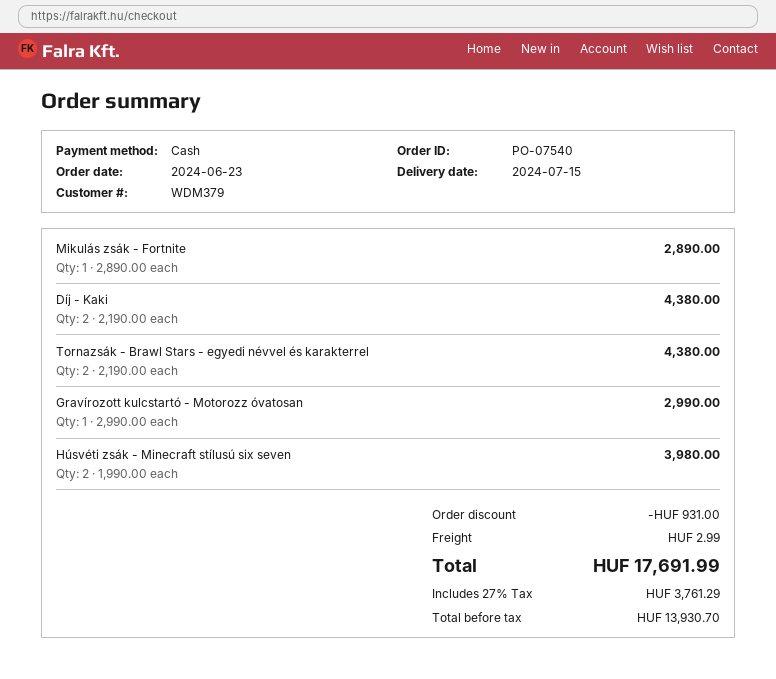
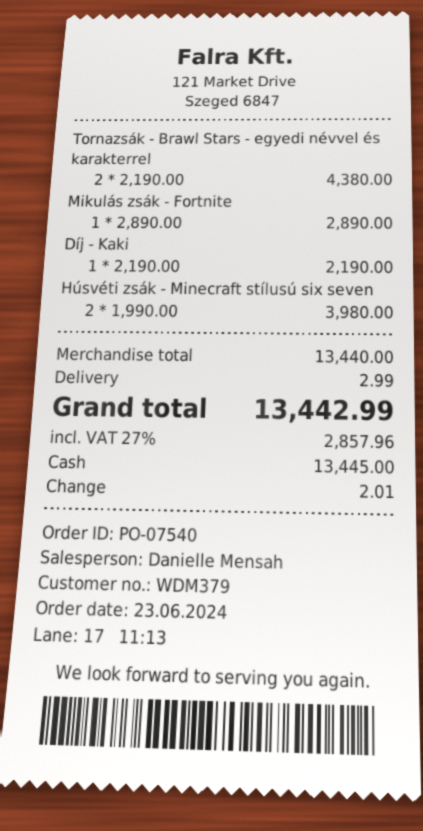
Díj - Kaki: 2 x 2190.00 = 4380.00 -> 1 x 2190.00 = 2190.00
Gravírozott kulcstartó - Motorozz óvatosan: 1 x 2990.00 = 2990.00 -> none
discount: 931.00 -> none
tax: 27% = 3761.29 -> 27% = 2857.96
total: 17691.99 -> 13442.99

